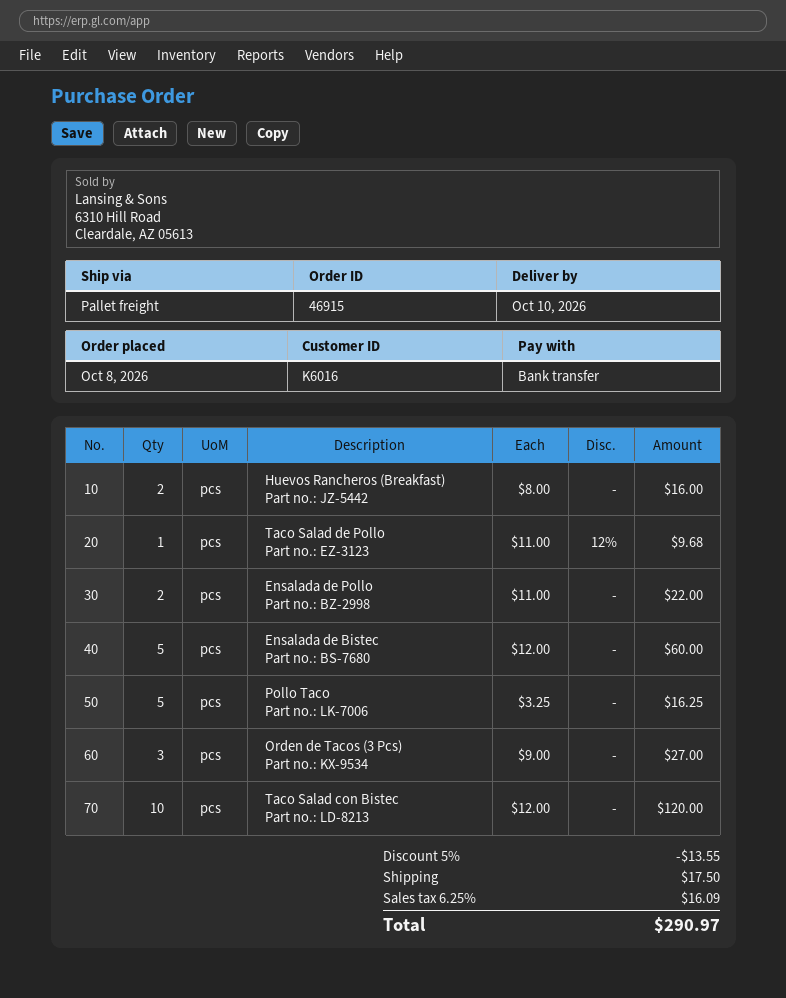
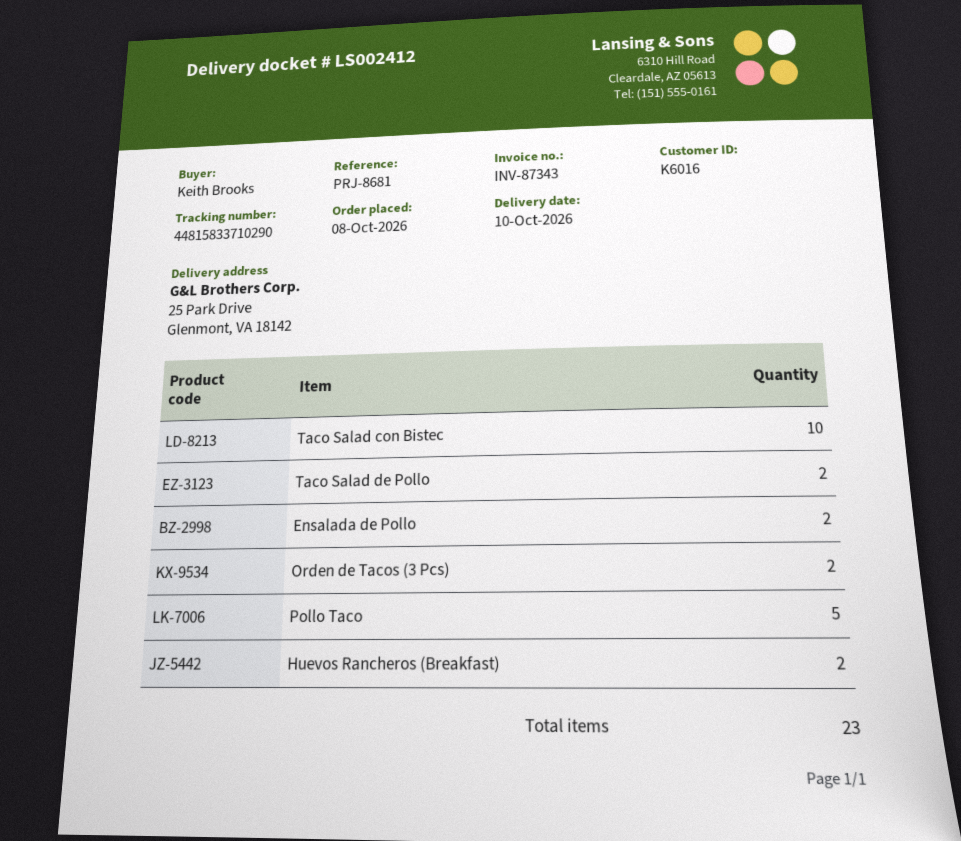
Taco Salad de Pollo: 1 -> 2
Ensalada de Bistec: 5 -> none
Orden de Tacos (3 Pcs): 3 -> 2

